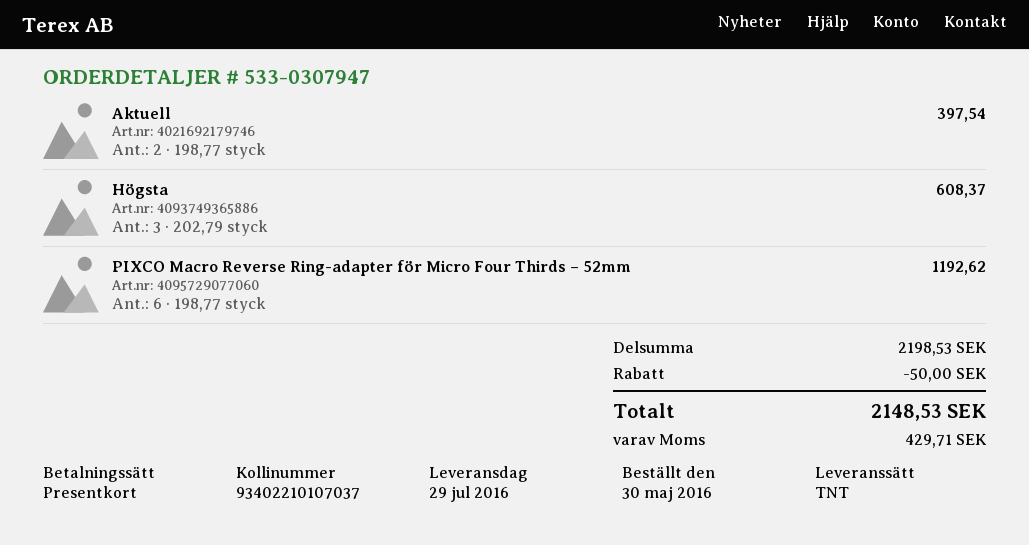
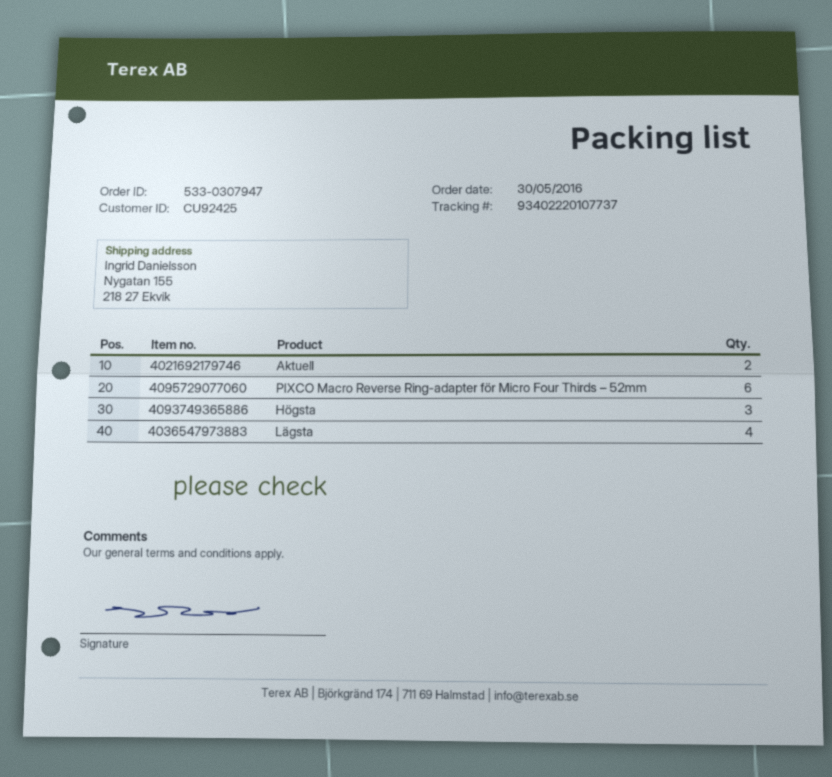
tracking number: 93402210107037 -> 93402220107737
Lägsta: none -> 4

